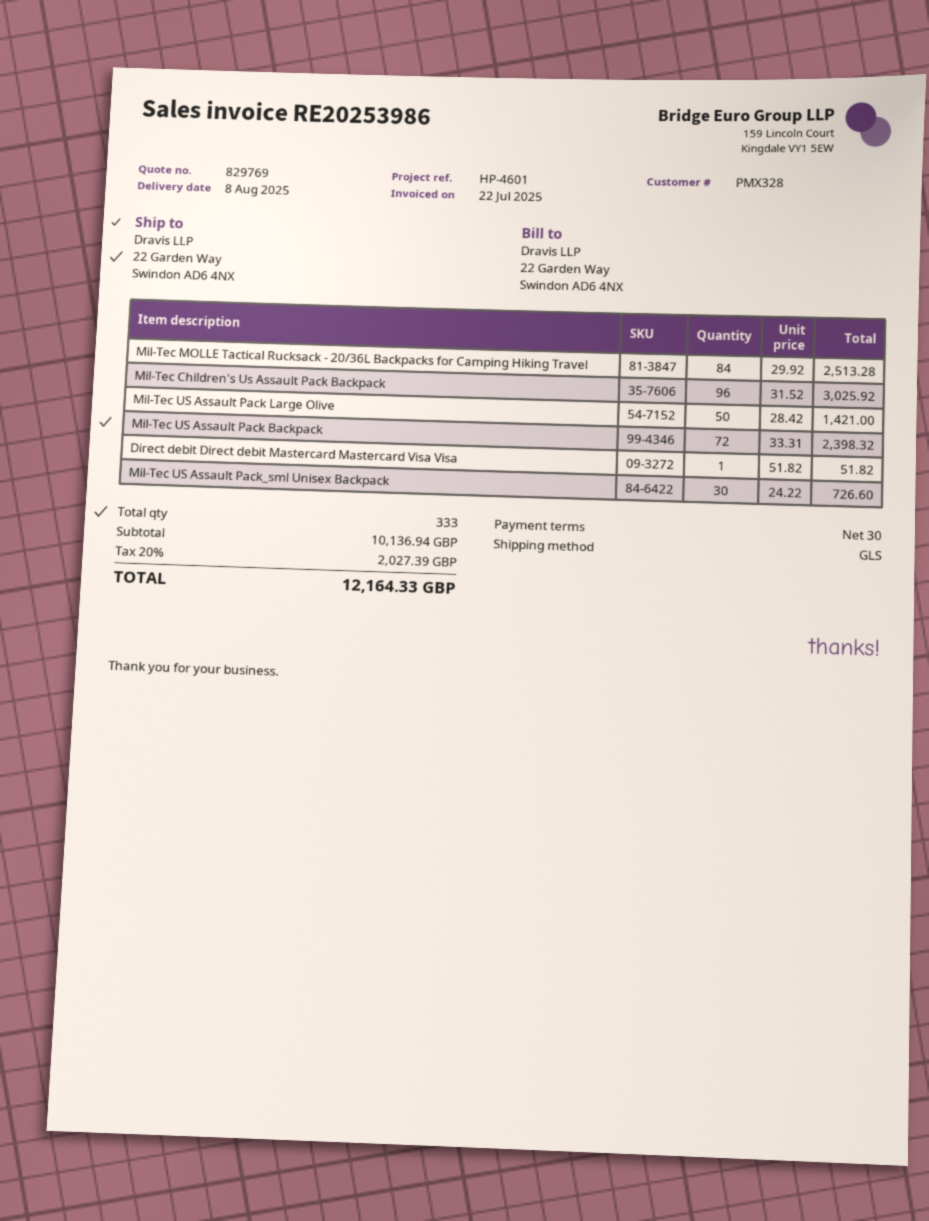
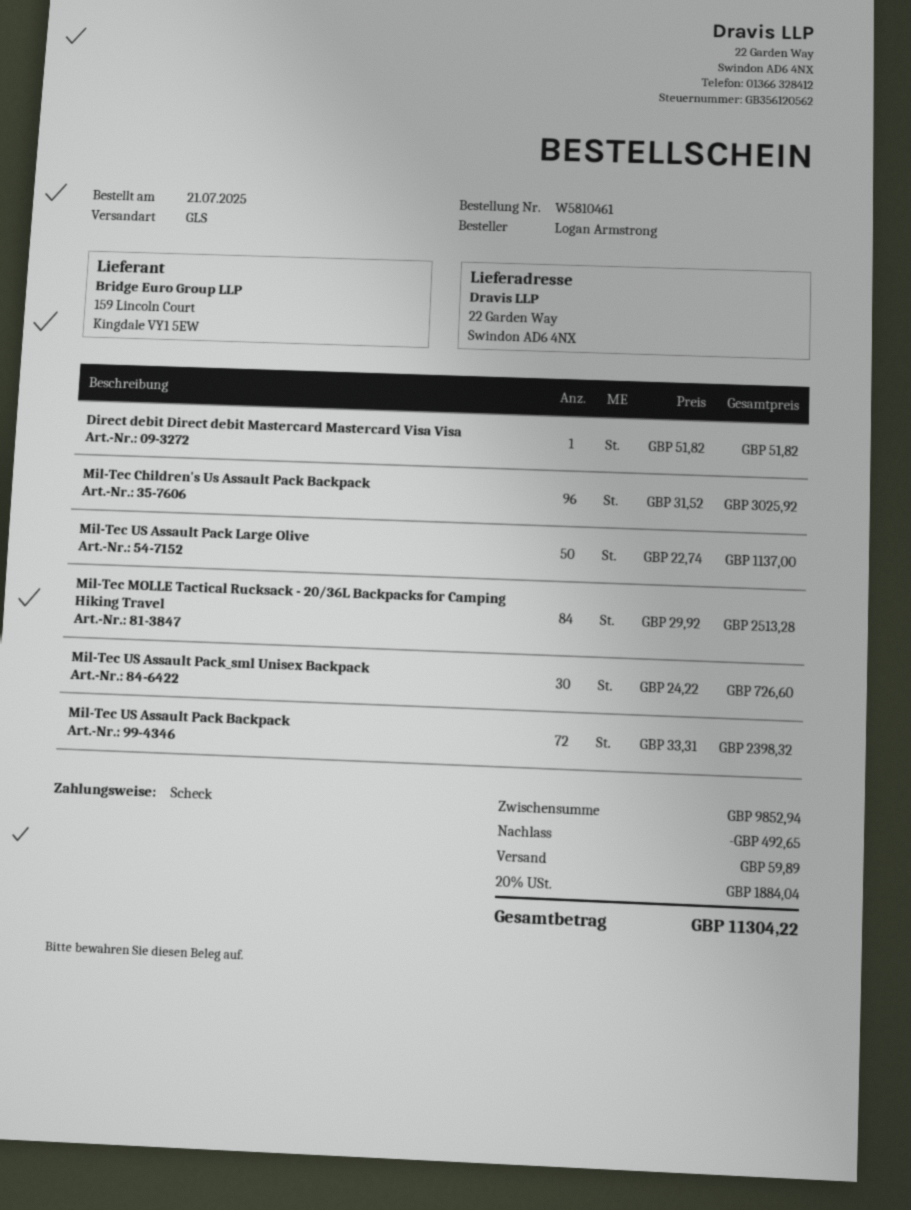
Mil-Tec US Assault Pack Large Olive: 50 x 28.42 = 1421.00 -> 50 x 22.74 = 1137.00
subtotal: 10136.94 -> 9852.94
discount: none -> 492.65
shipping: none -> 59.89
tax: 20% = 2027.39 -> 20% = 1884.04
total: 12164.33 -> 11304.22

